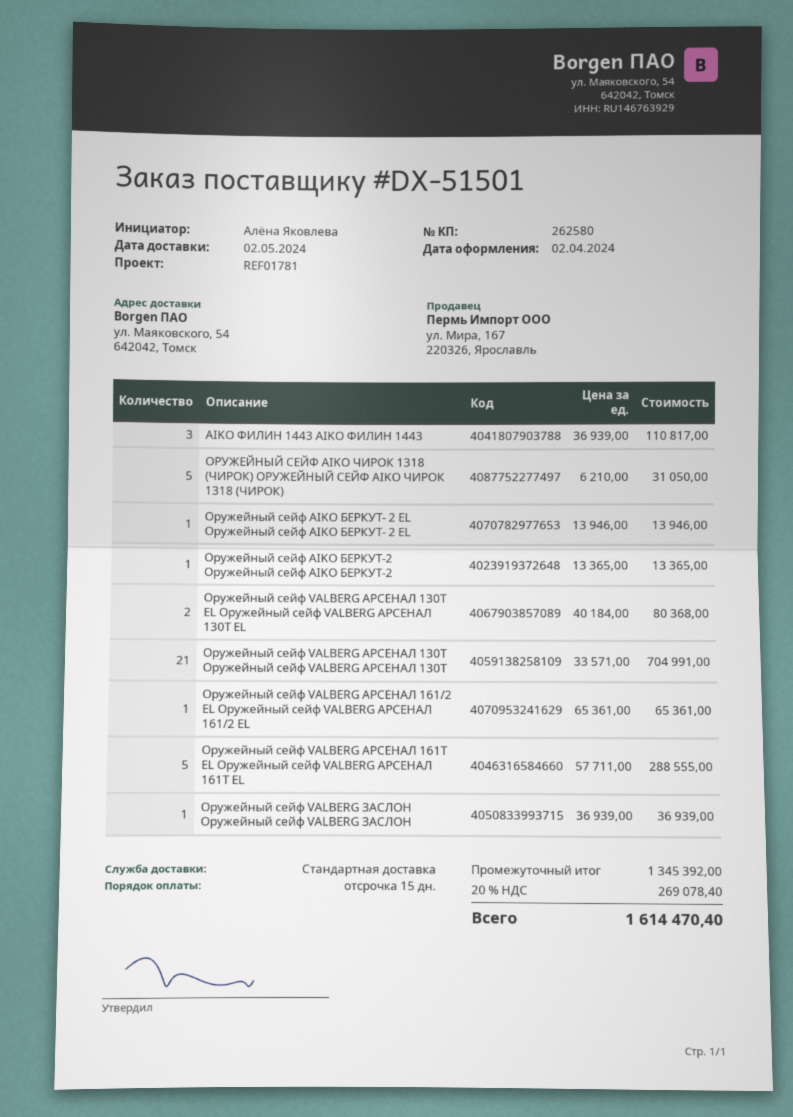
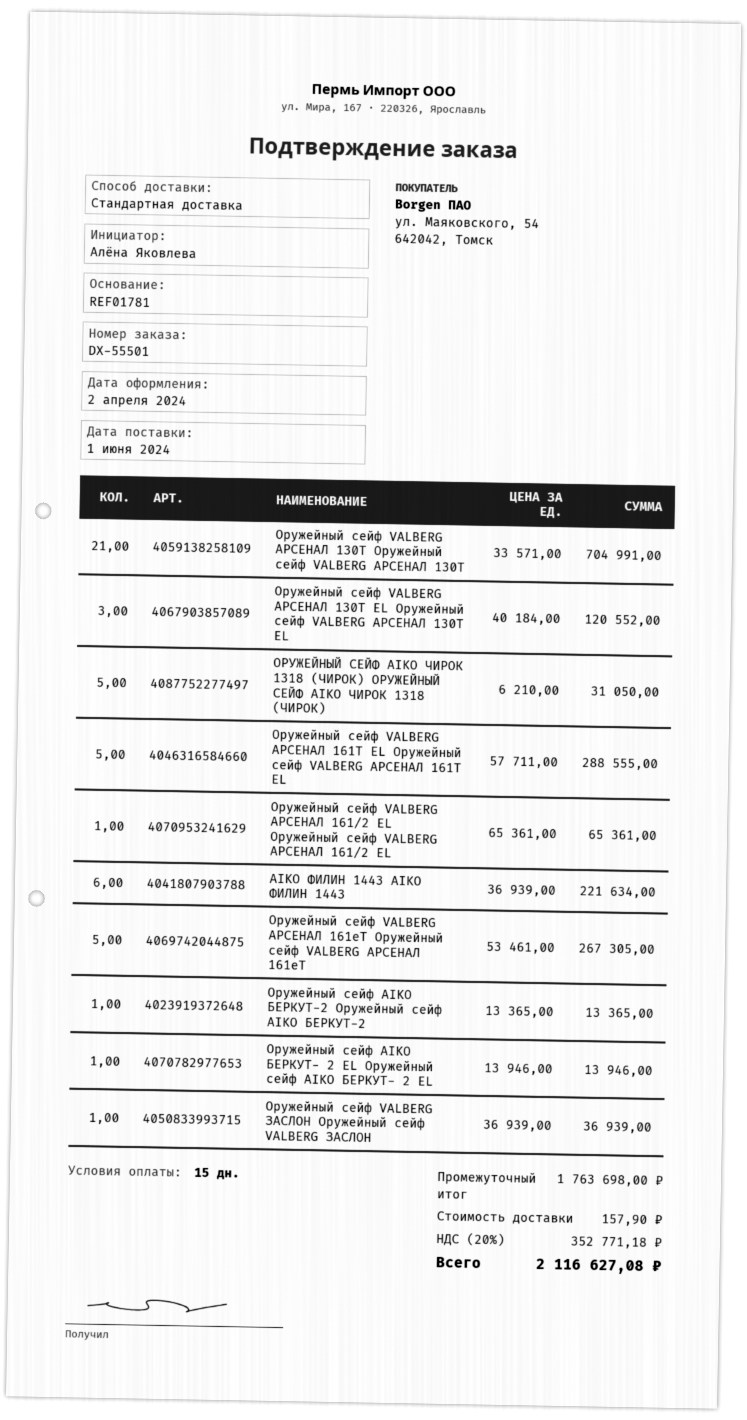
order number: DX-51501 -> DX-55501
delivery date: 2024-05-02 -> 2024-06-01
AIKO ФИЛИН 1443 AIKO ФИЛИН 1443: 3 x 36939.00 = 110817.00 -> 6 x 36939.00 = 221634.00
Оружейный сейф VALBERG АРСЕНАЛ 130Т EL Оружейный сейф VALBERG АРСЕНАЛ 130Т EL: 2 x 40184.00 = 80368.00 -> 3 x 40184.00 = 120552.00
Оружейный сейф VALBERG АРСЕНАЛ 161еТ Оружейный сейф VALBERG АРСЕНАЛ 161еТ: none -> 5 x 53461.00 = 267305.00
subtotal: 1345392.00 -> 1763698.00
shipping: none -> 157.90
tax: 20% = 269078.40 -> 20% = 352771.18
total: 1614470.40 -> 2116627.08

